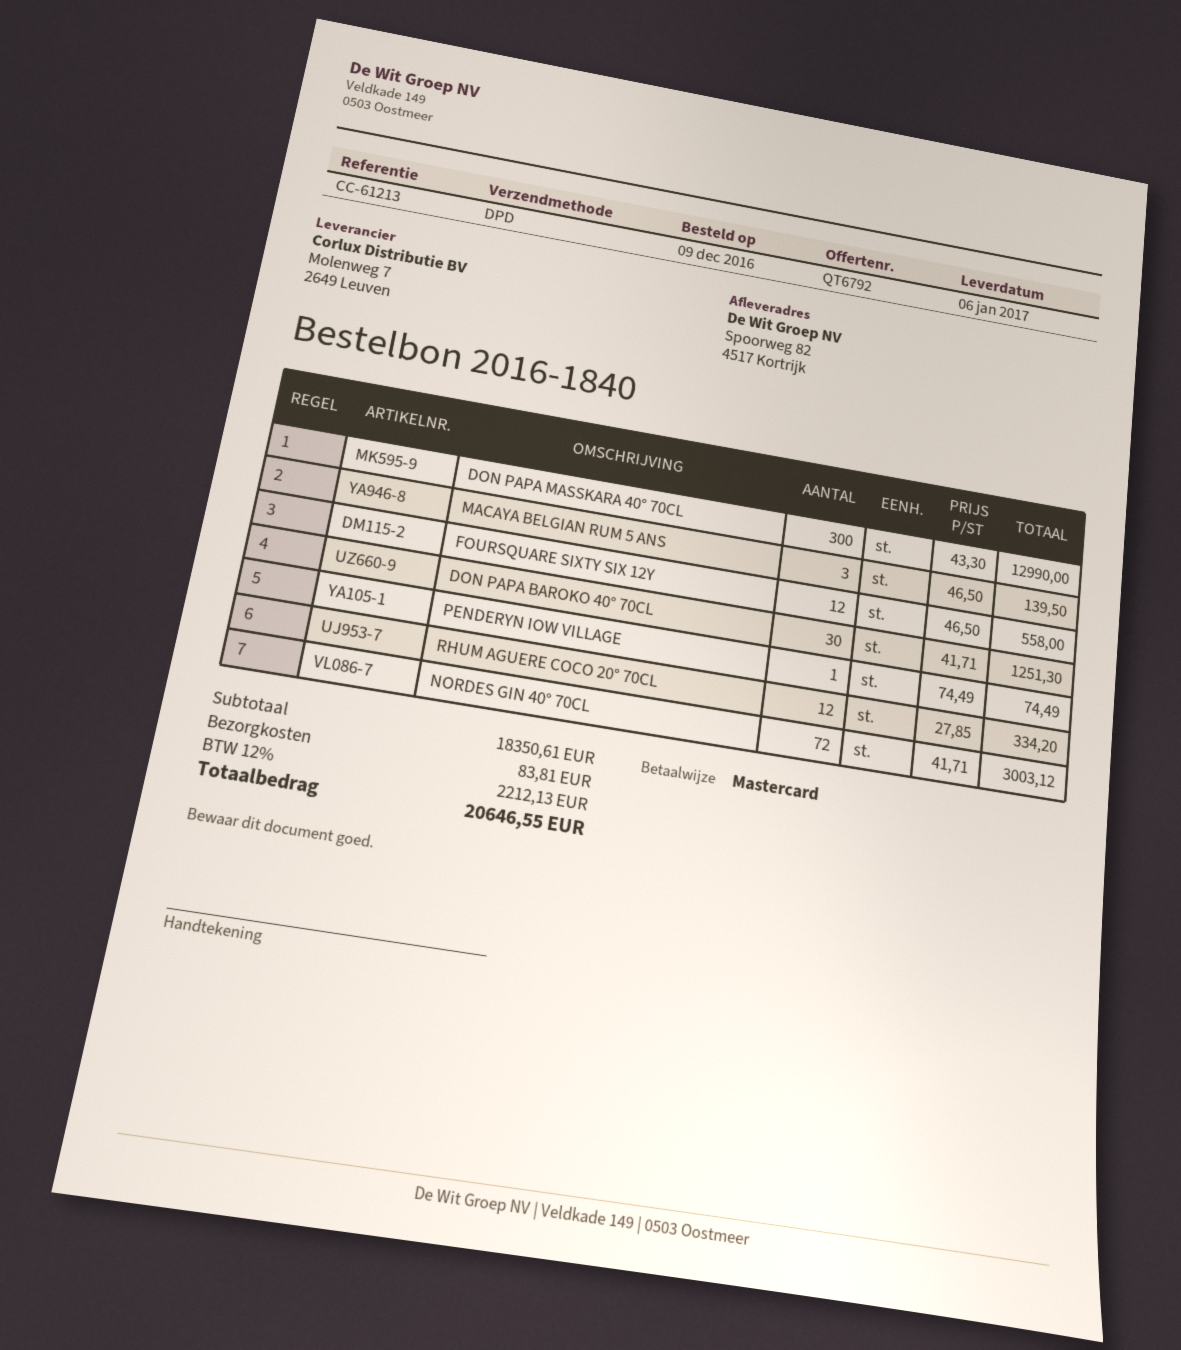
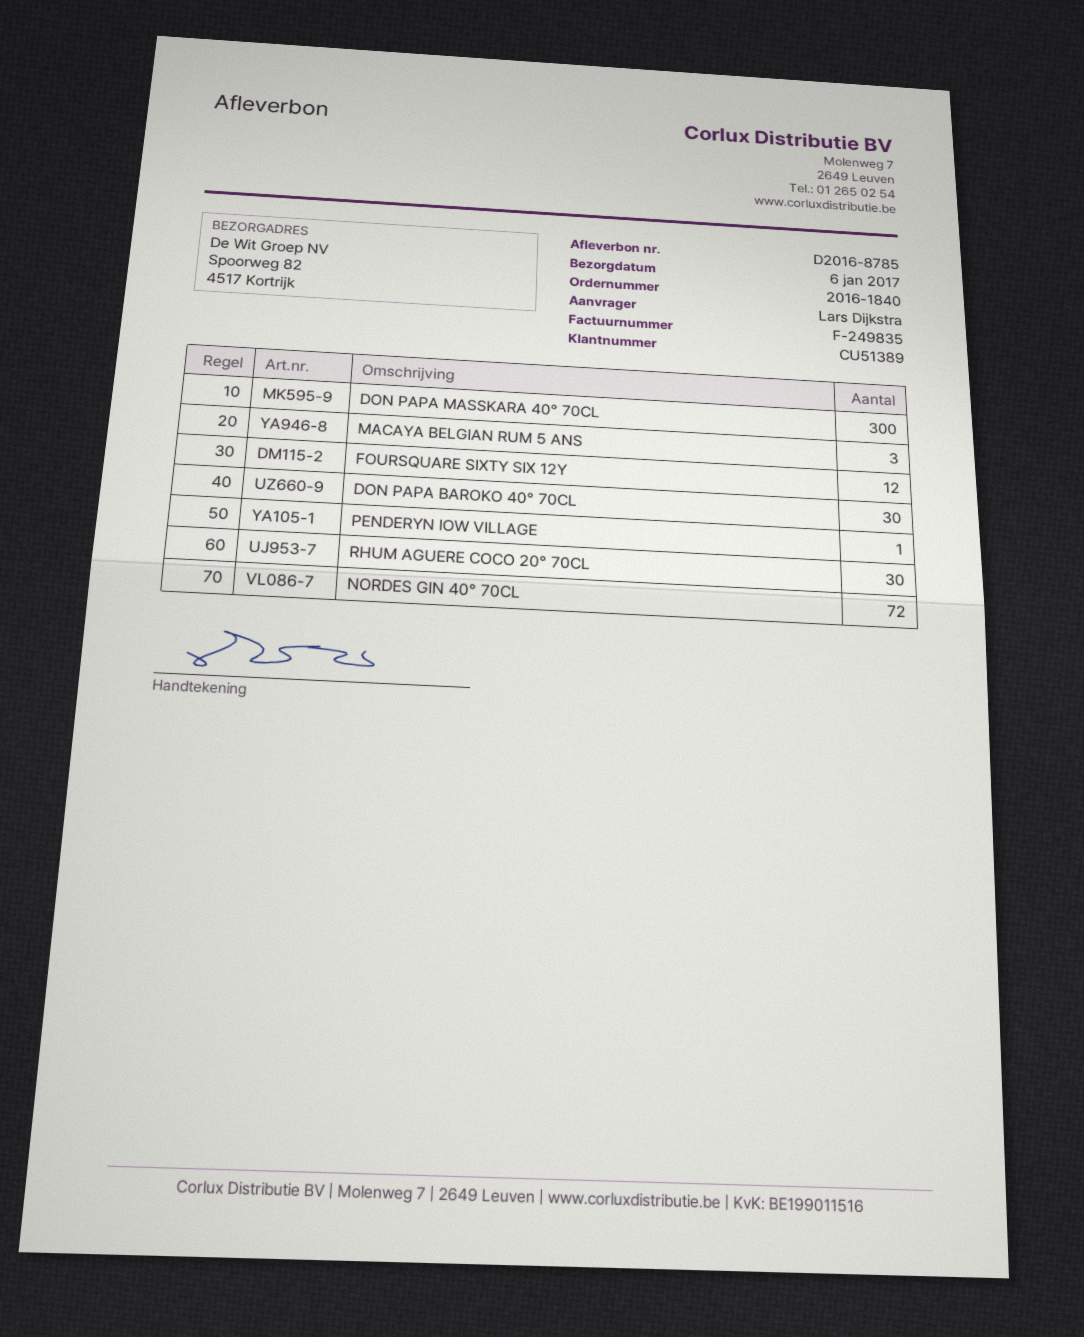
RHUM AGUERE COCO 20° 70CL: 12 -> 30

